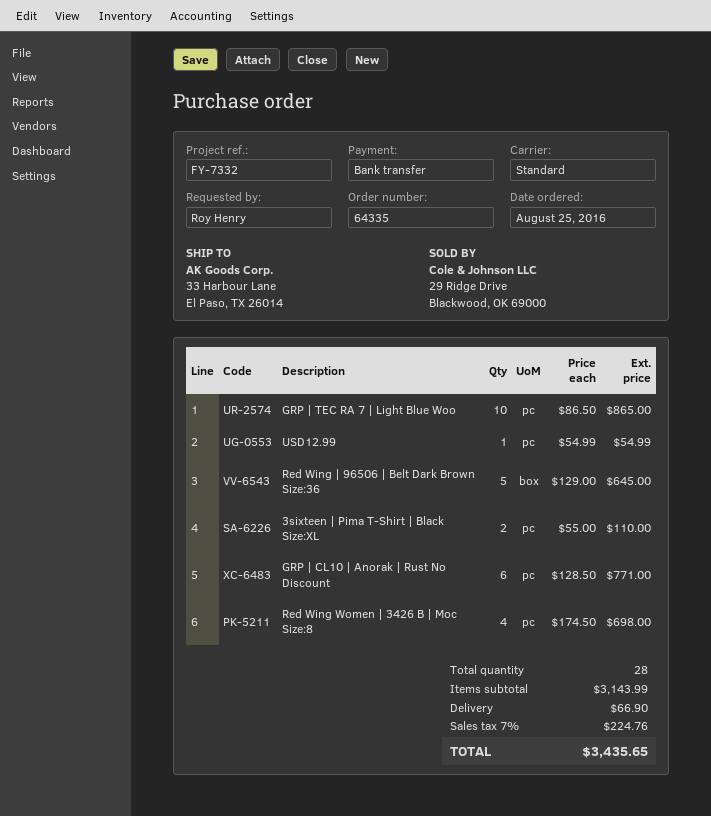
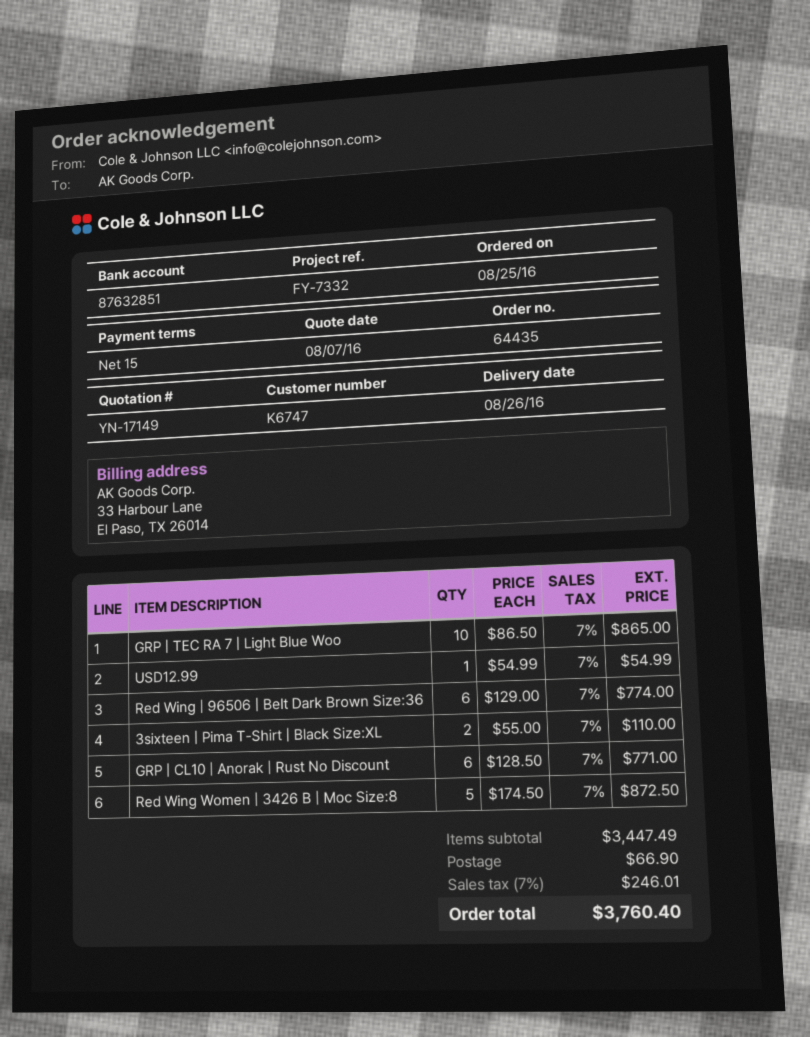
order number: 64335 -> 64435
Red Wing | 96506 | Belt Dark Brown Size:36: 5 x 129.00 = 645.00 -> 6 x 129.00 = 774.00
Red Wing Women | 3426 B | Moc Size:8: 4 x 174.50 = 698.00 -> 5 x 174.50 = 872.50
subtotal: 3143.99 -> 3447.49
tax: 7% = 224.76 -> 7% = 246.01
total: 3435.65 -> 3760.40

